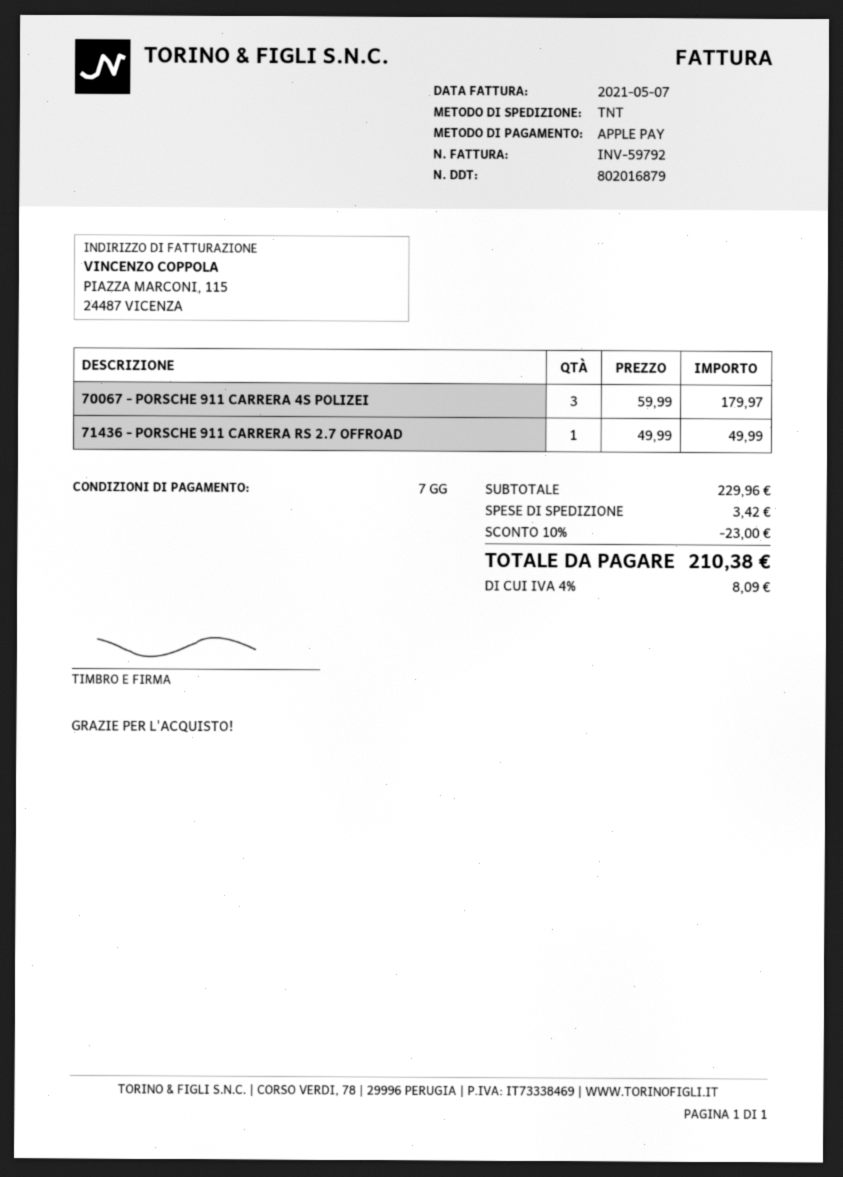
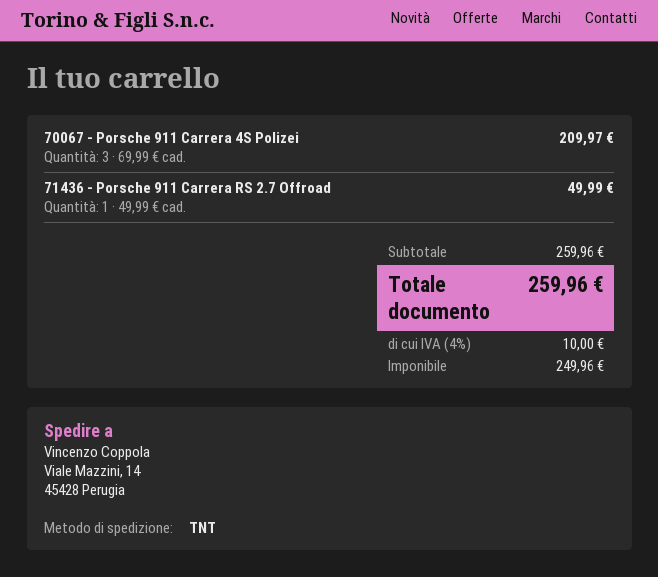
70067 - PORSCHE 911 CARRERA 4S POLIZEI: 3 x 59.99 = 179.97 -> 3 x 69.99 = 209.97
subtotal: 229.96 -> 259.96
discount: 10% = 23.00 -> none
shipping: 3.42 -> none
tax: 4% = 8.09 -> 4% = 10.00
total: 210.38 -> 259.96

